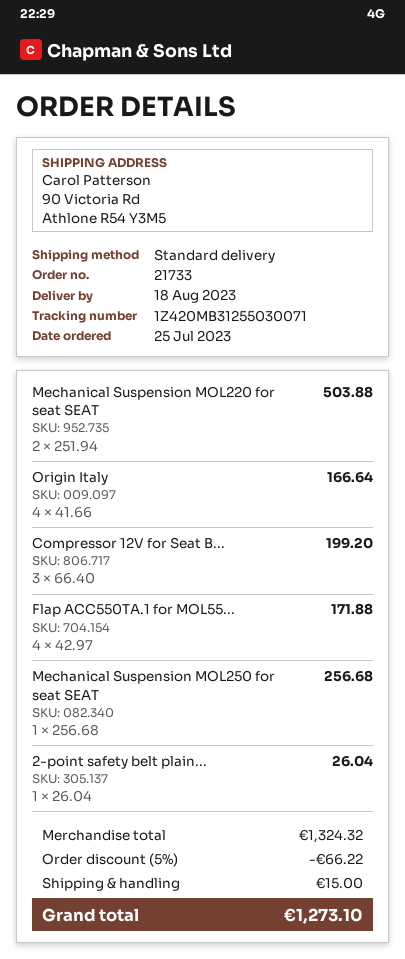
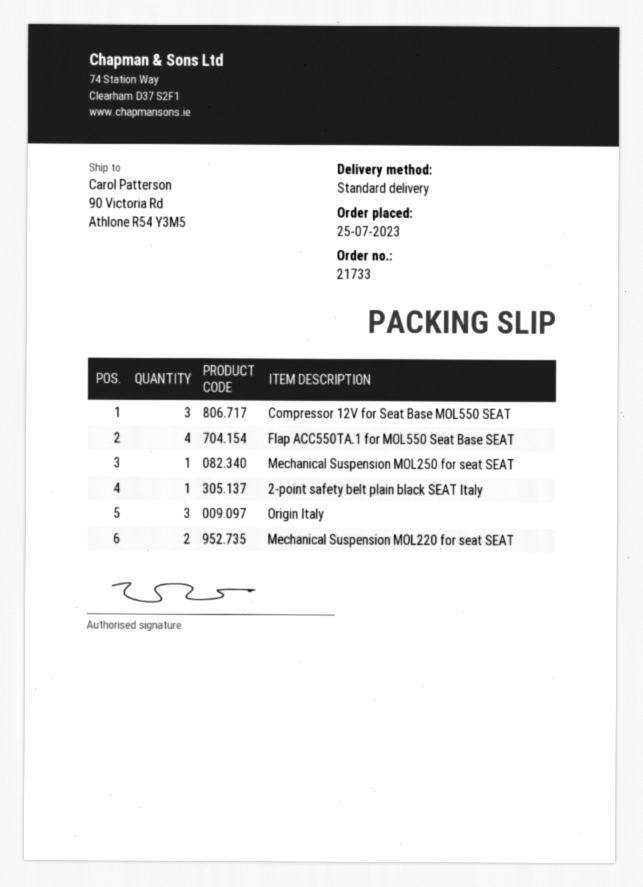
Origin Italy: 4 -> 3

